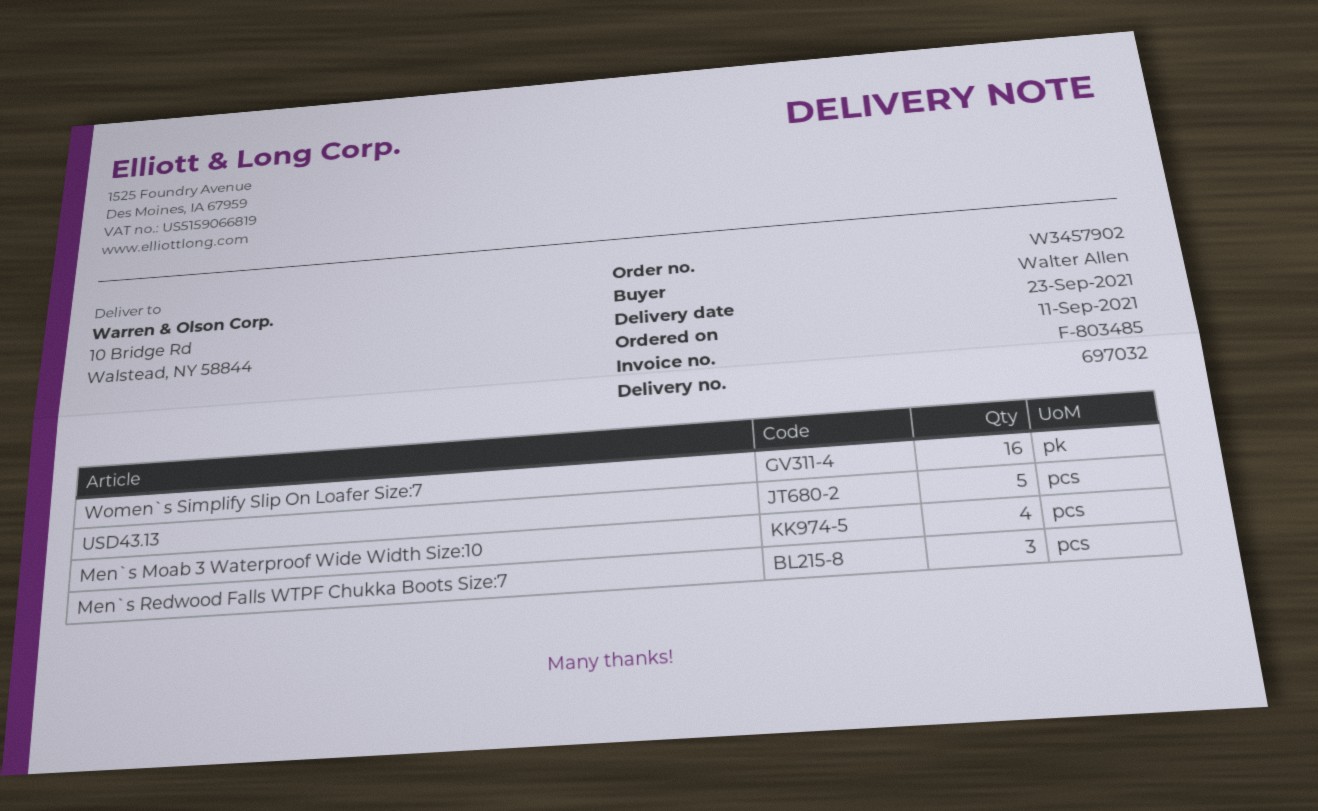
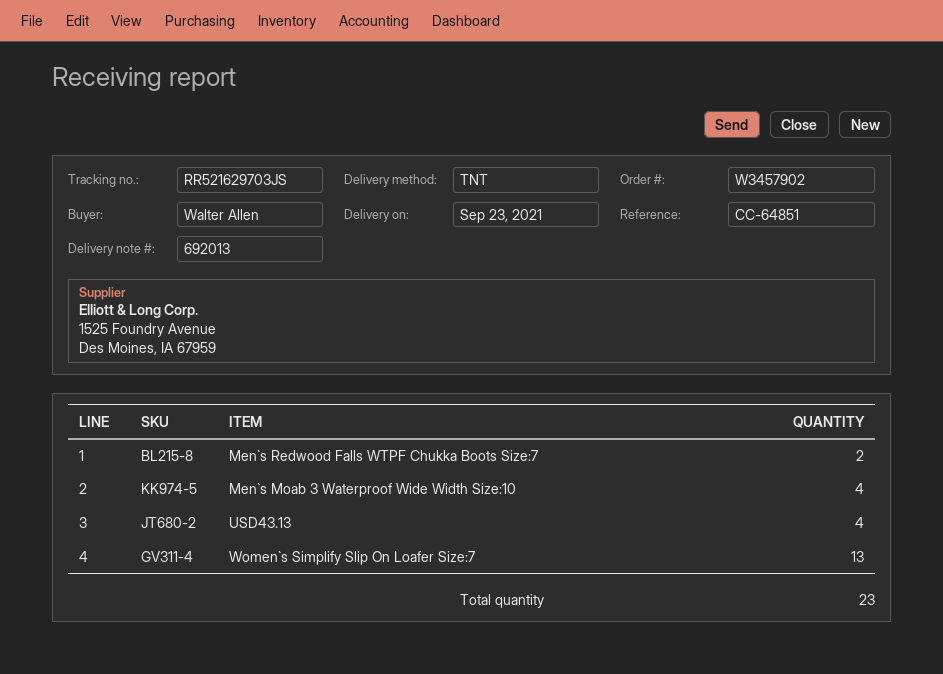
delivery note number: 697032 -> 692013
Women`s Simplify Slip On Loafer Size:7: 16 -> 13
USD43.13: 5 -> 4
Men`s Redwood Falls WTPF Chukka Boots Size:7: 3 -> 2

